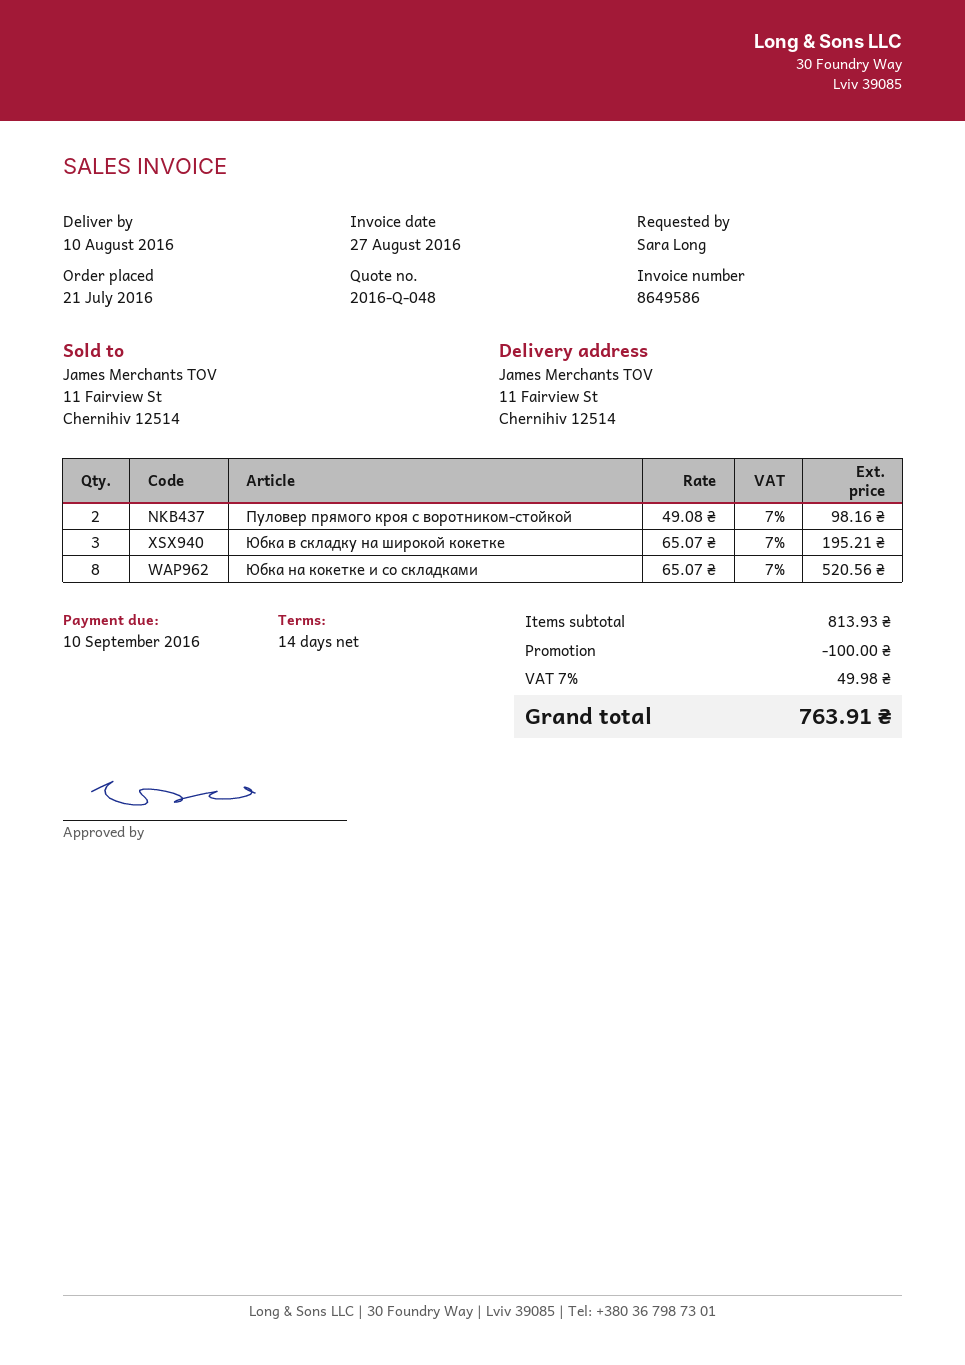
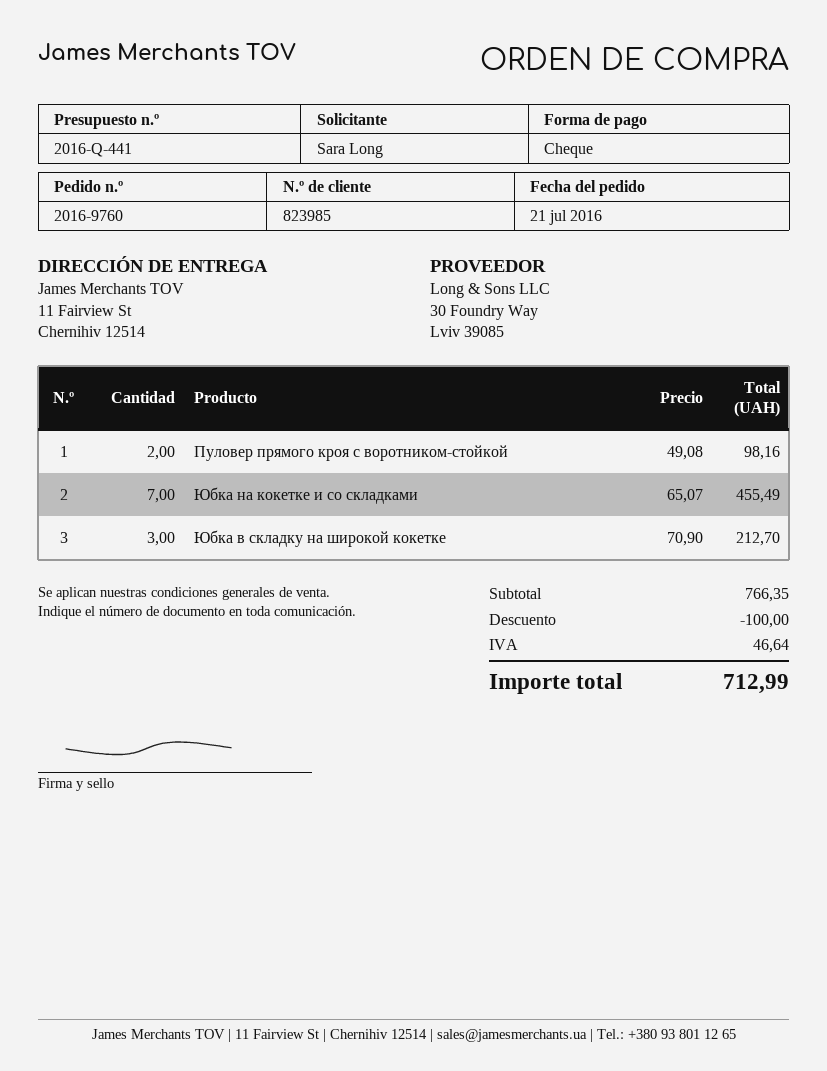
quote number: 2016-Q-048 -> 2016-Q-441
Юбка в складку на широкой кокетке: 3 x 65.07 = 195.21 -> 3 x 70.90 = 212.70
Юбка на кокетке и со складками: 8 x 65.07 = 520.56 -> 7 x 65.07 = 455.49
subtotal: 813.93 -> 766.35
tax: 49.98 -> 46.64
total: 763.91 -> 712.99

